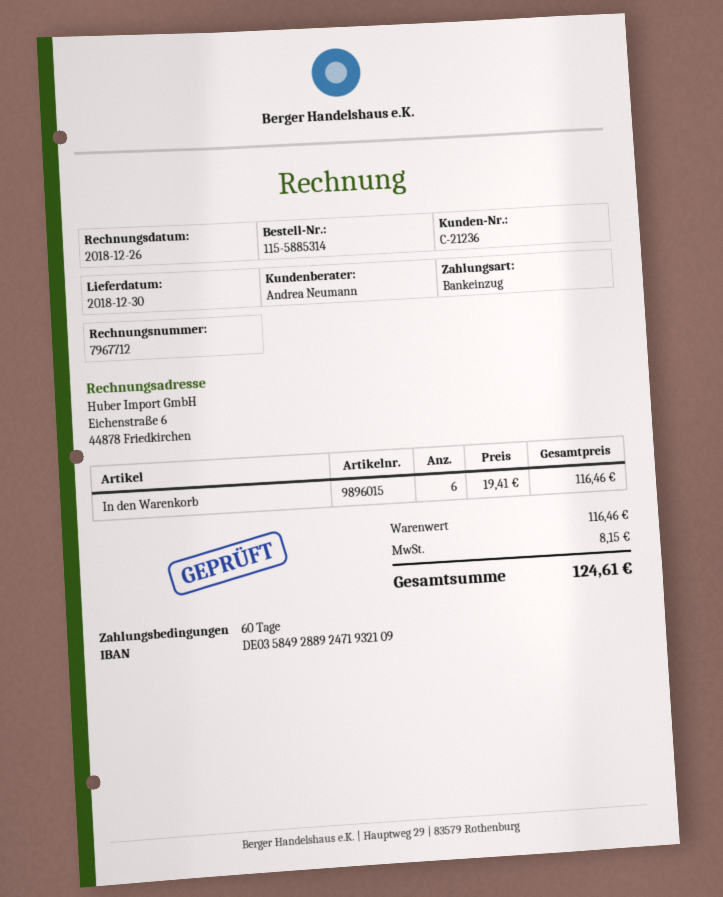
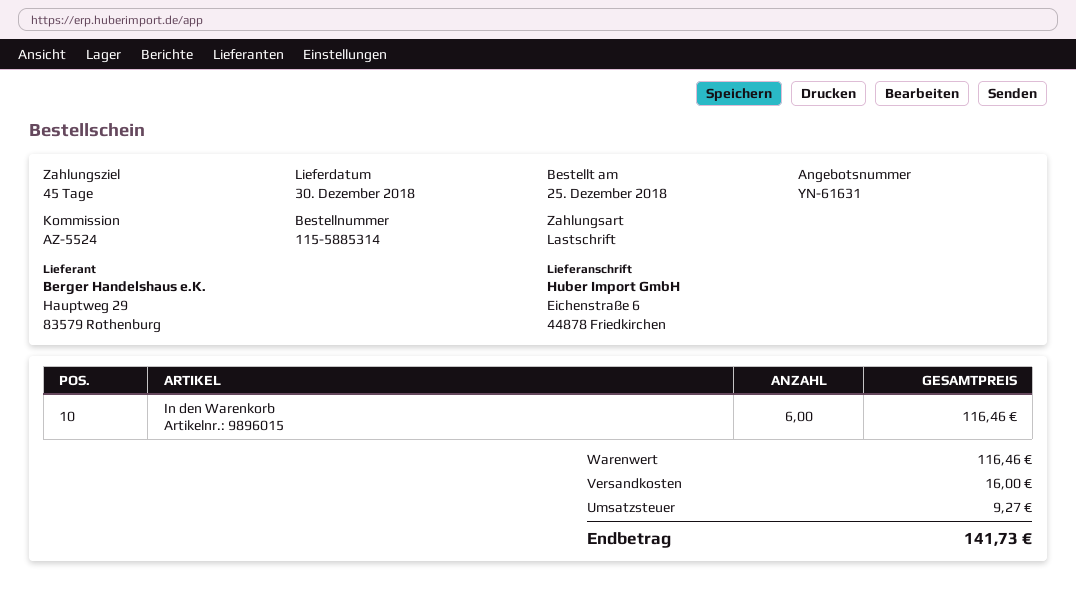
payment terms: 60 days -> 45 days
shipping: none -> 16.00
tax: 8.15 -> 9.27
total: 124.61 -> 141.73

